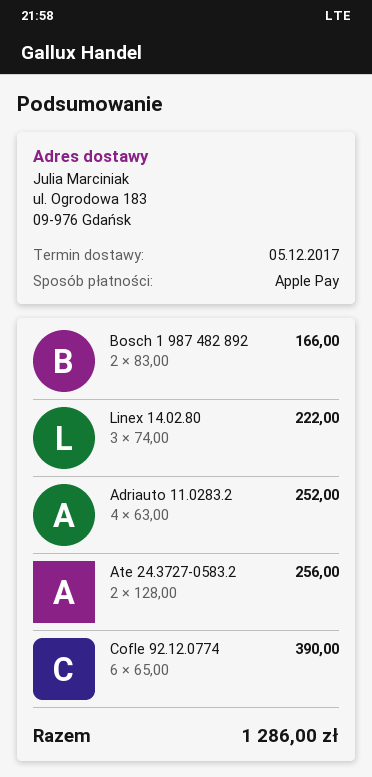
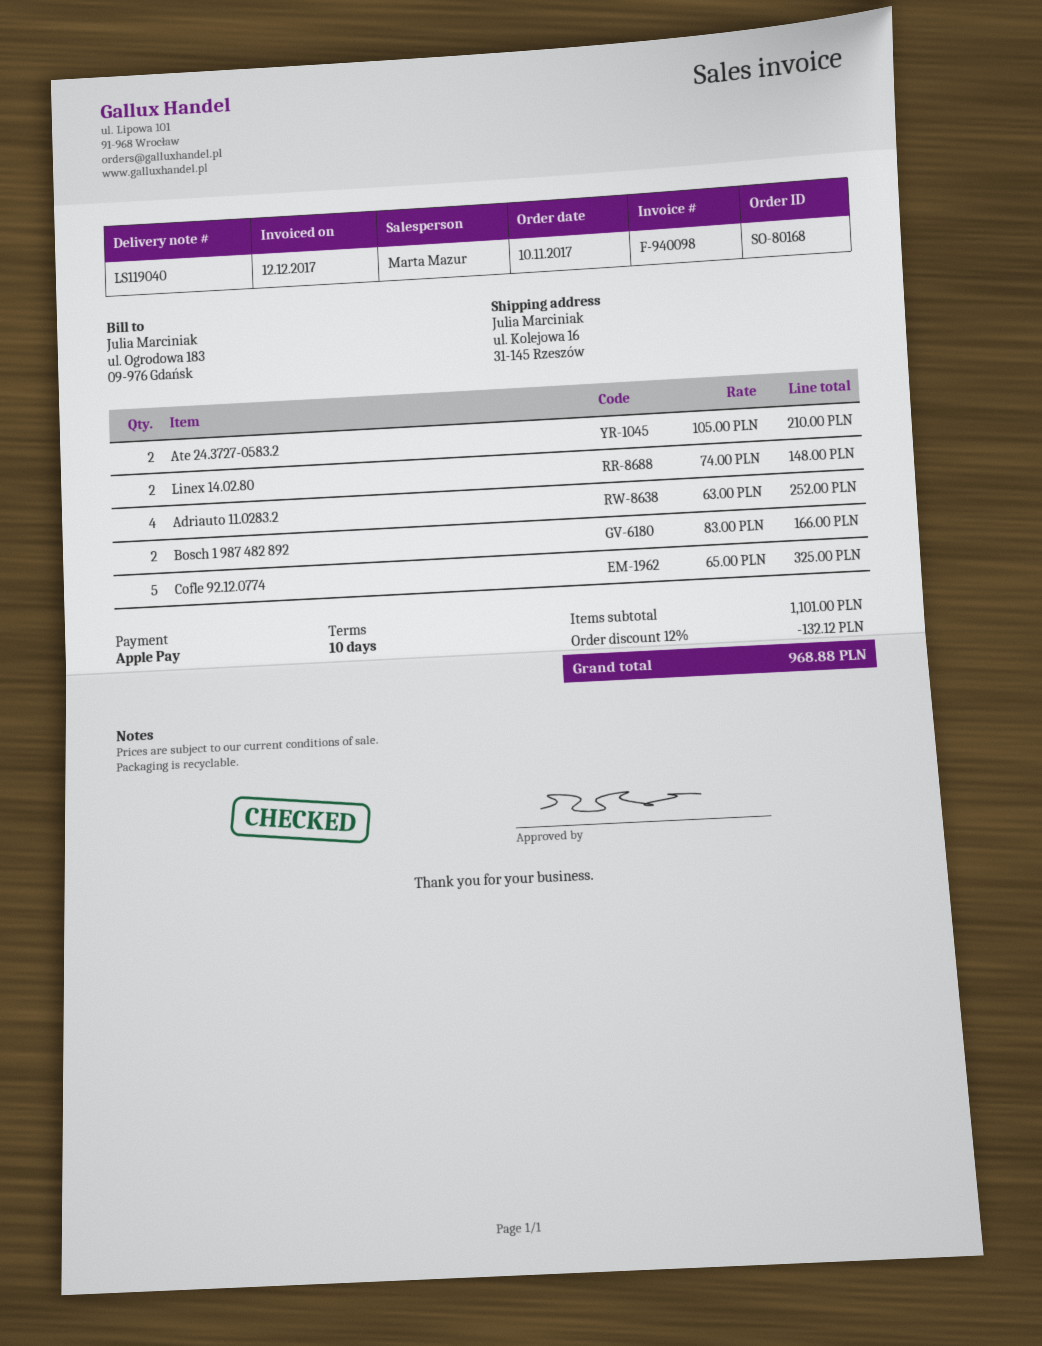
ship to: ul. Ogrodowa 183, 09-976 Gdańsk -> ul. Kolejowa 16, 31-145 Rzeszów
Linex 14.02.80: 3 x 74.00 = 222.00 -> 2 x 74.00 = 148.00
Ate 24.3727-0583.2: 2 x 128.00 = 256.00 -> 2 x 105.00 = 210.00
Cofle 92.12.0774: 6 x 65.00 = 390.00 -> 5 x 65.00 = 325.00
discount: none -> 12% = 132.12
total: 1286.00 -> 968.88

